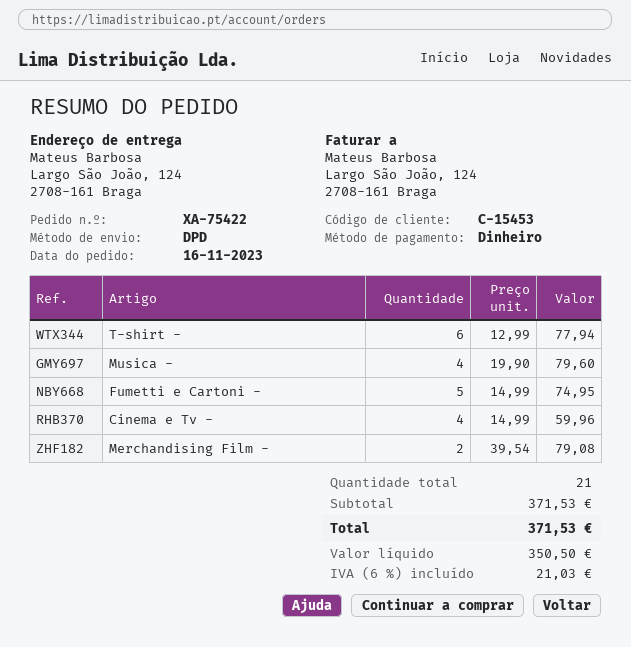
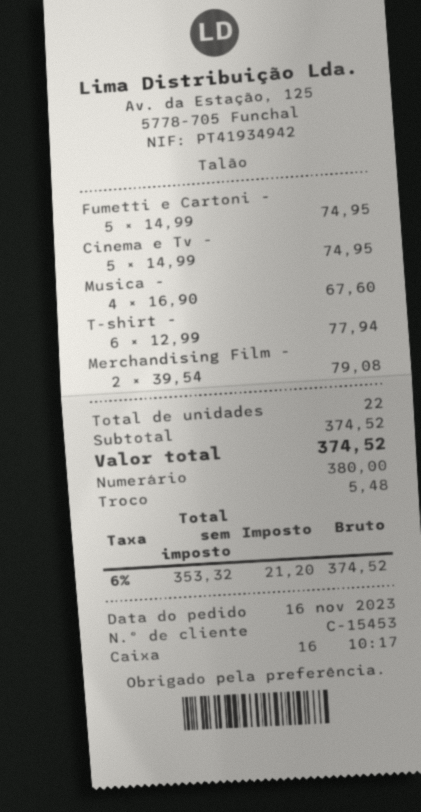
Musica -: 4 x 19.90 = 79.60 -> 4 x 16.90 = 67.60
Cinema e Tv -: 4 x 14.99 = 59.96 -> 5 x 14.99 = 74.95
total quantity: 21 -> 22
subtotal: 371.53 -> 374.52
net: 350.50 -> 353.32
tax: 6% = 21.03 -> 6% = 21.20
total: 371.53 -> 374.52

